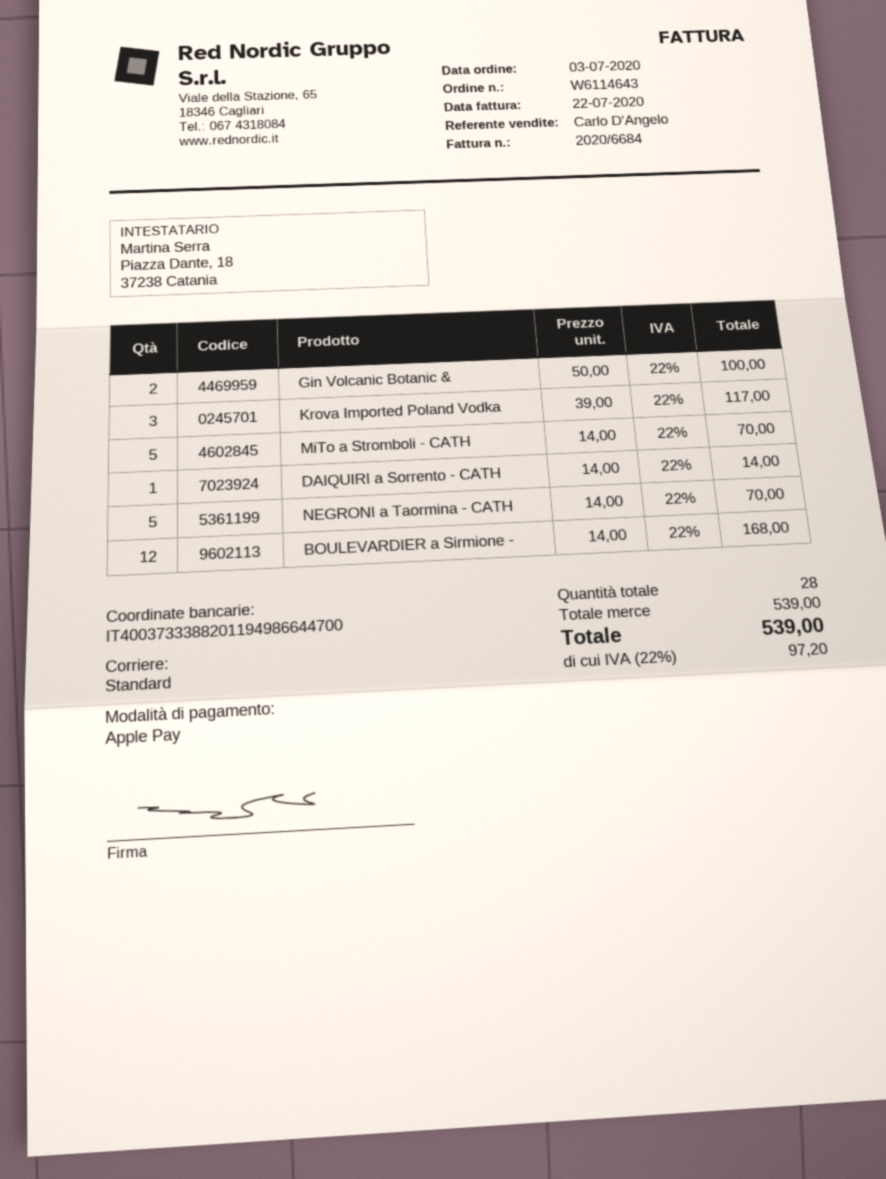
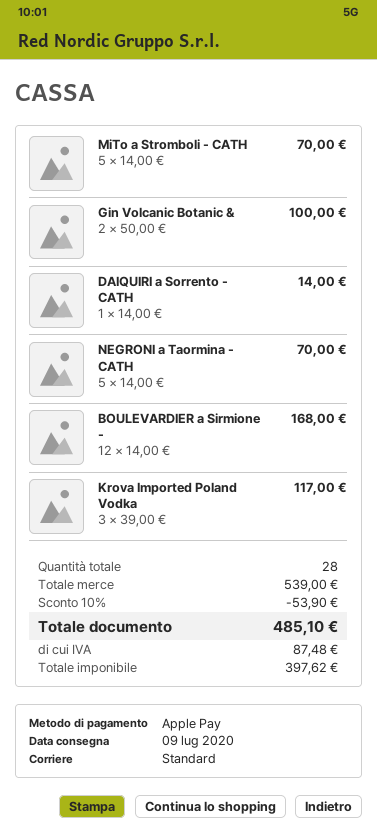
discount: none -> 10% = 53.90
tax: 97.20 -> 87.48
total: 539.00 -> 485.10

